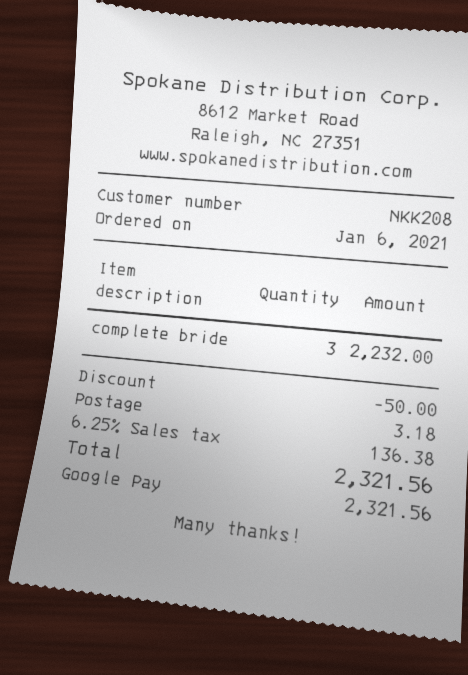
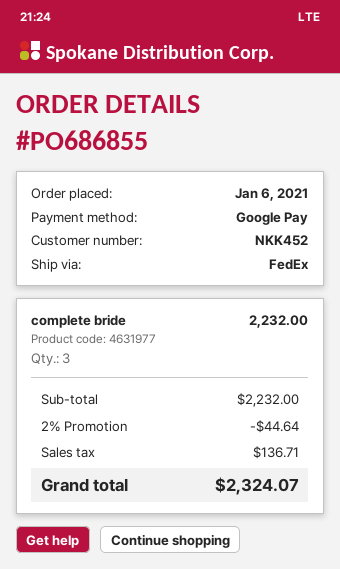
customer number: NKK208 -> NKK452
discount: 50.00 -> 44.64
shipping: 3.18 -> none
tax: 136.38 -> 136.71
total: 2321.56 -> 2324.07

